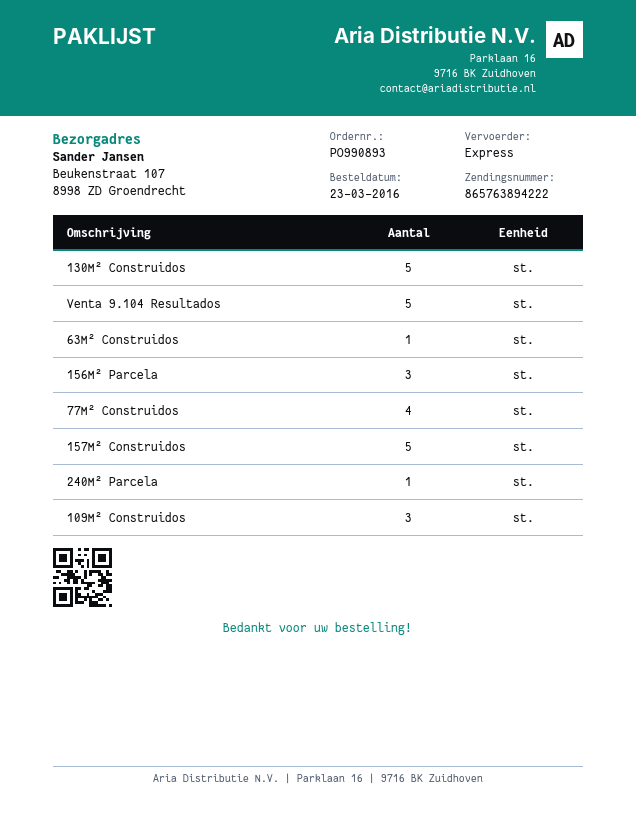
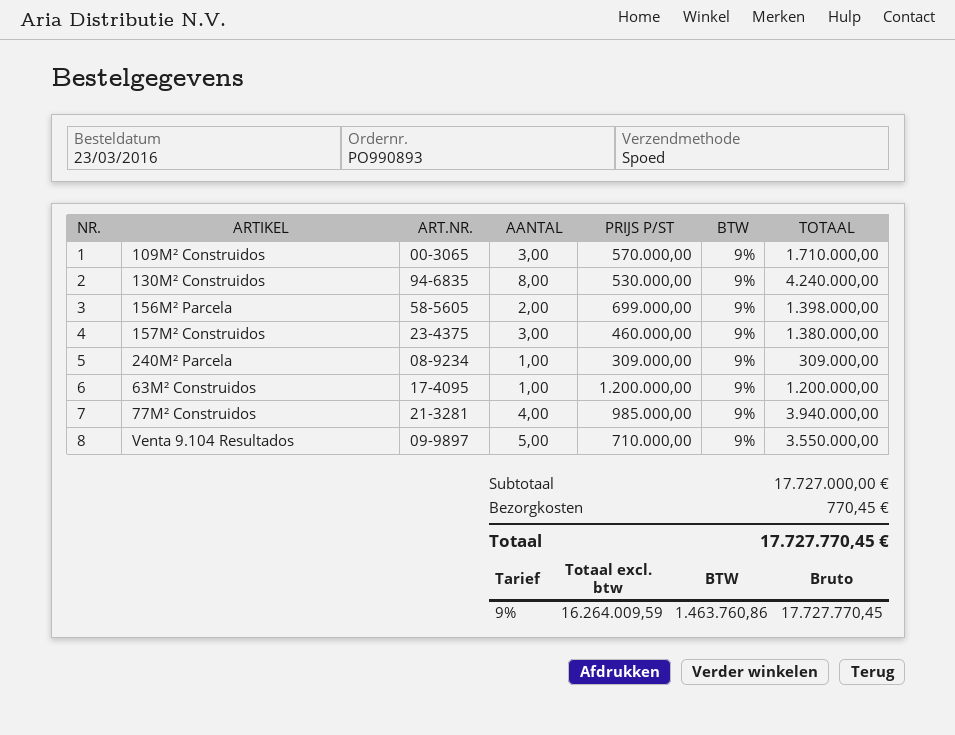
130M² Construidos: 5 -> 8
156M² Parcela: 3 -> 2
157M² Construidos: 5 -> 3

